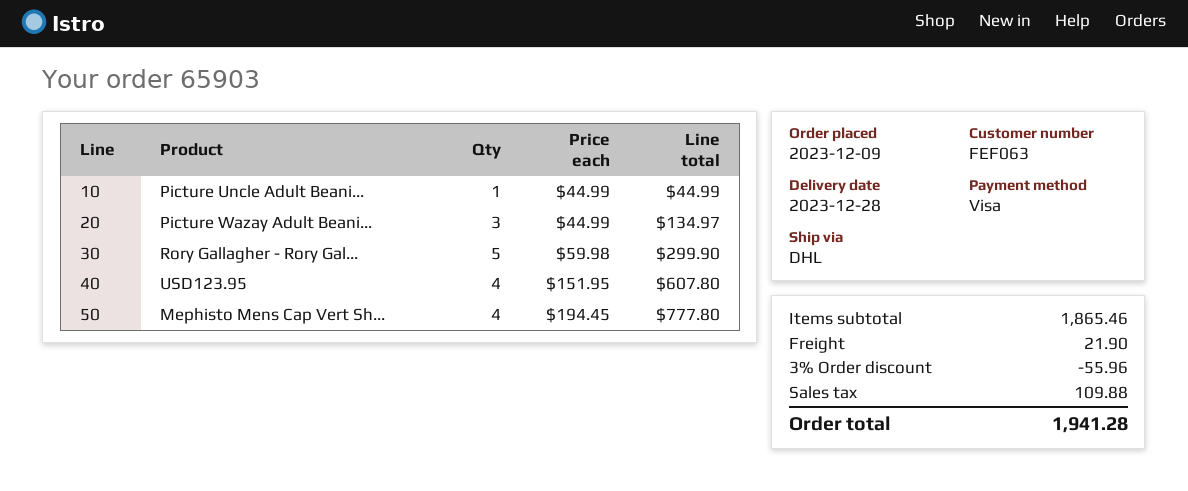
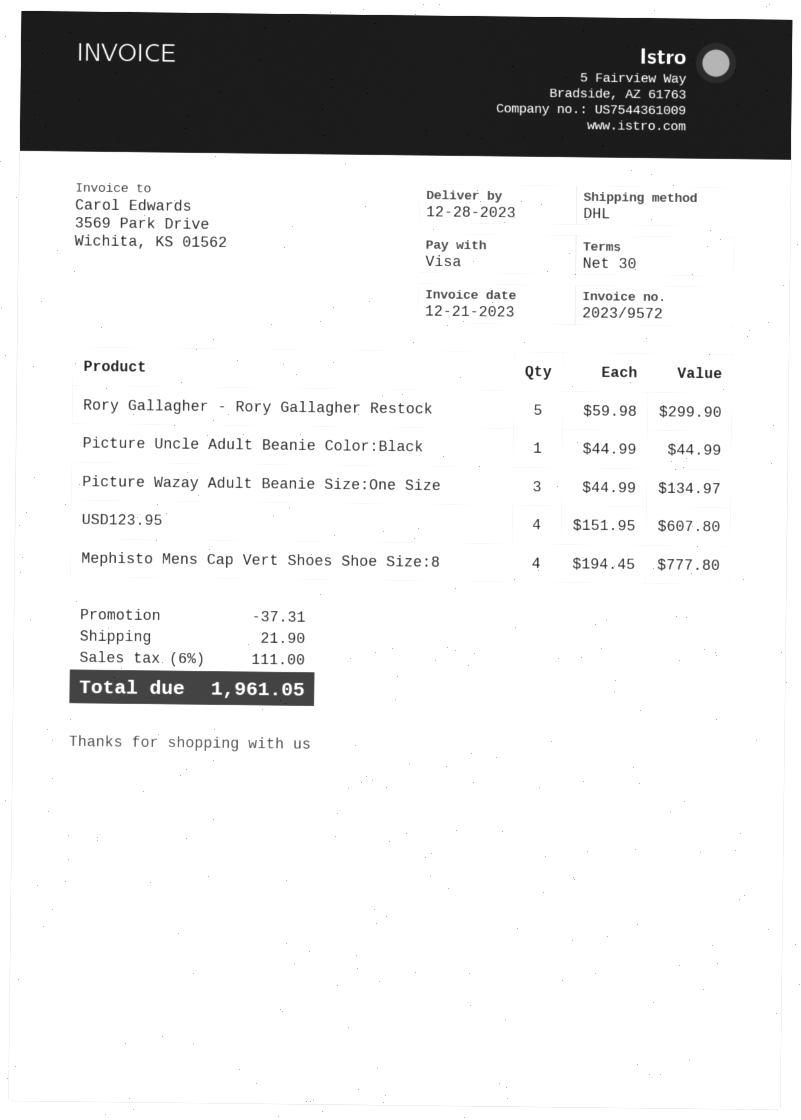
discount: 55.96 -> 37.31
tax: 109.88 -> 111.00
total: 1941.28 -> 1961.05

